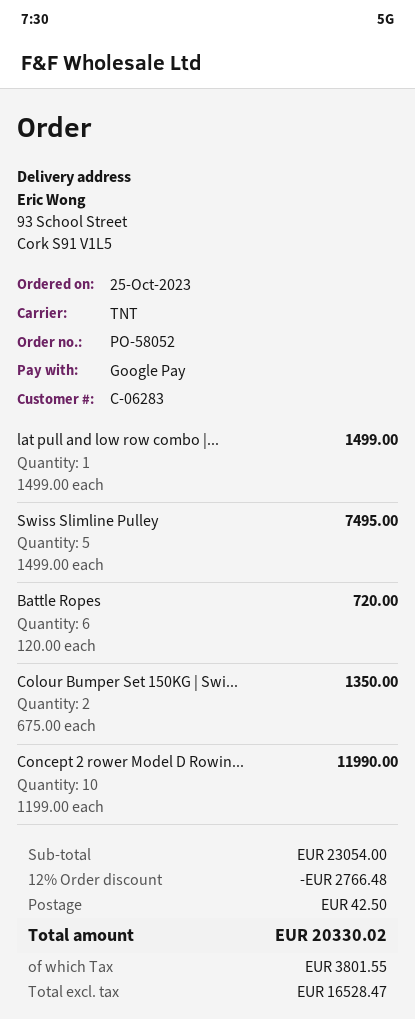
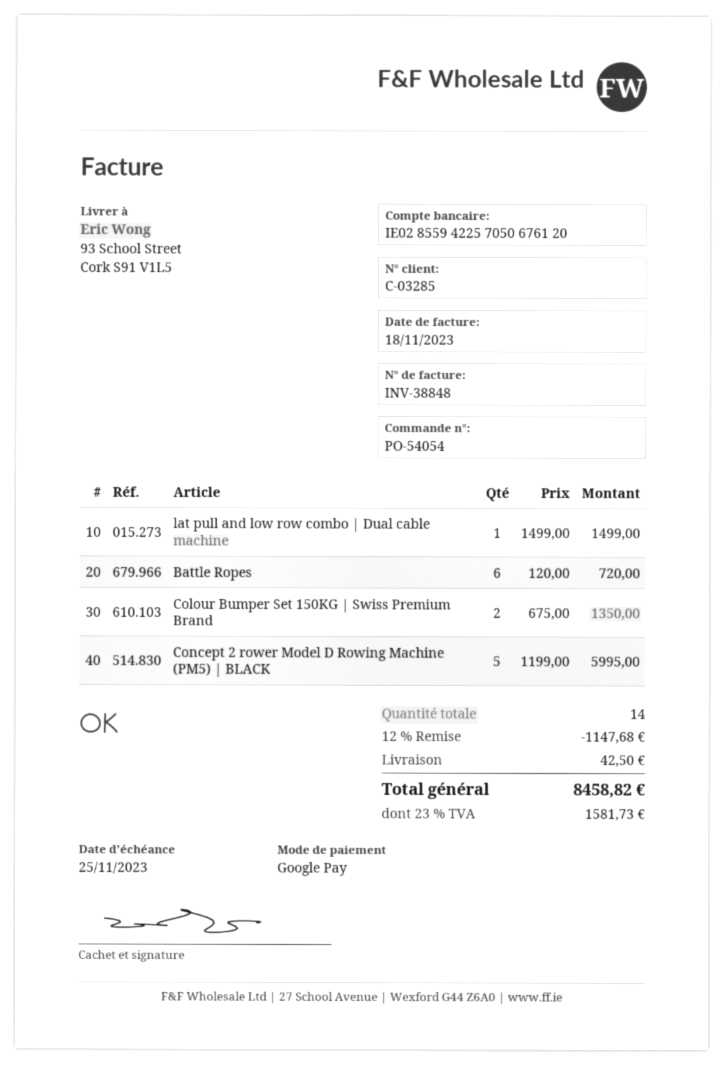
order number: PO-58052 -> PO-54054
customer number: C-06283 -> C-03285
Swiss Slimline Pulley: 5 x 1499.00 = 7495.00 -> none
Concept 2 rower Model D Rowin...: 10 x 1199.00 = 11990.00 -> 5 x 1199.00 = 5995.00
discount: 12% = 2766.48 -> 12% = 1147.68
tax: 3801.55 -> 1581.73
total: 20330.02 -> 8458.82

